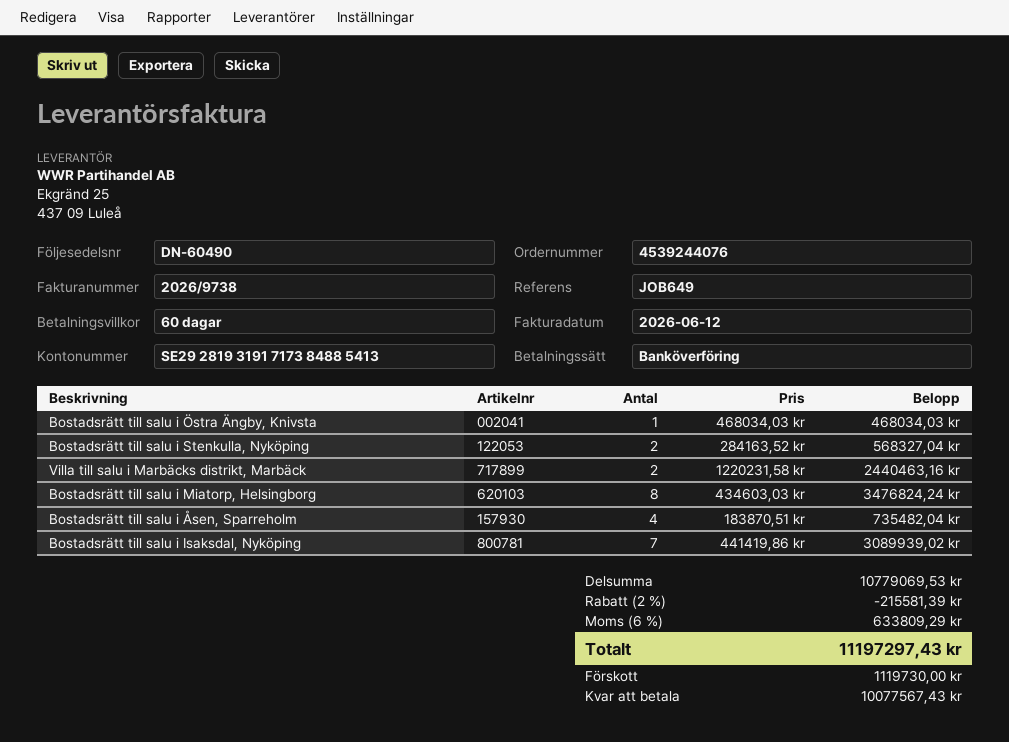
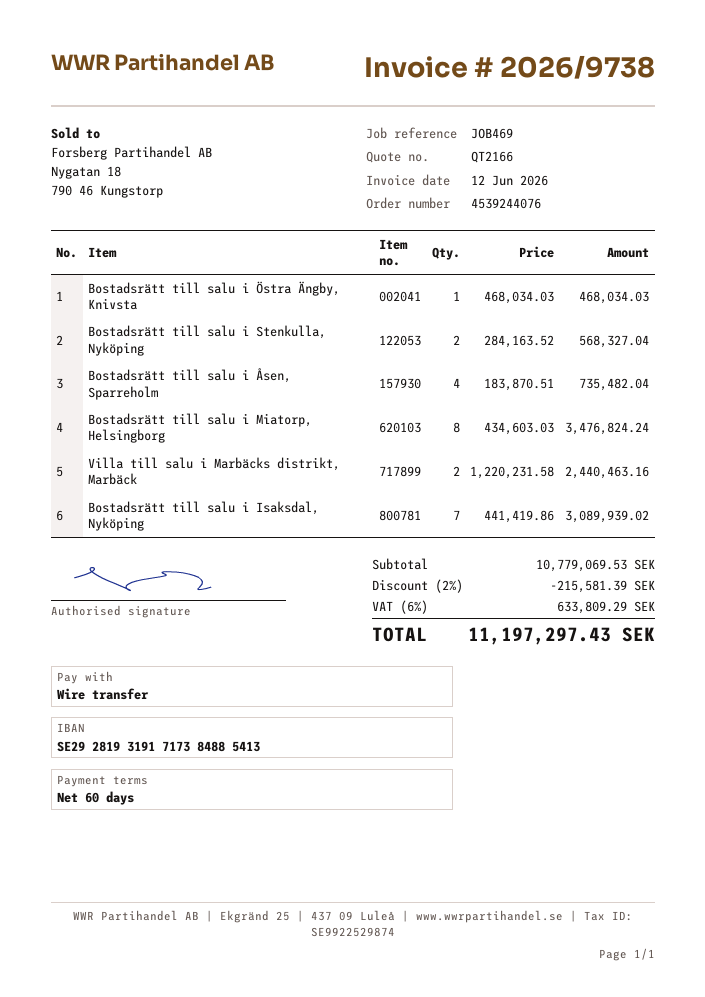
reference: JOB649 -> JOB469

